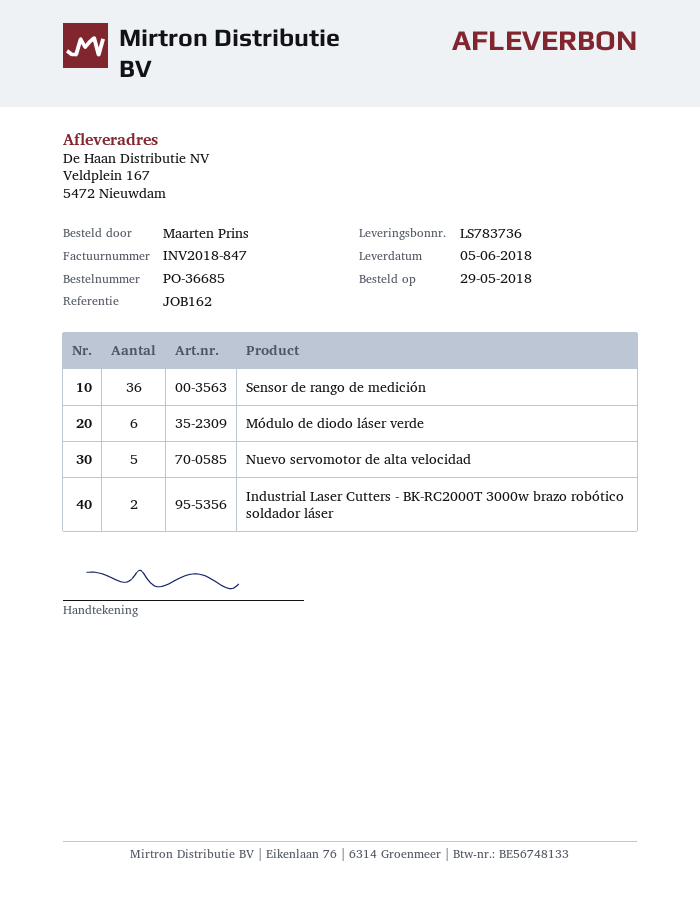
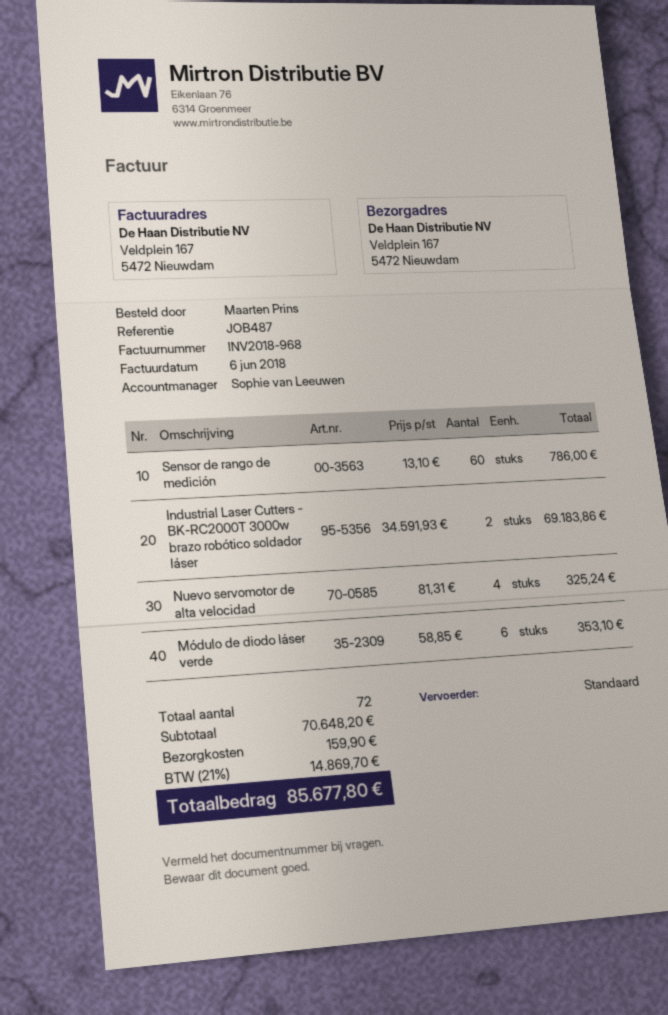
invoice number: INV2018-847 -> INV2018-968
reference: JOB162 -> JOB487
Sensor de rango de medición: 36 -> 60
Nuevo servomotor de alta velocidad: 5 -> 4

